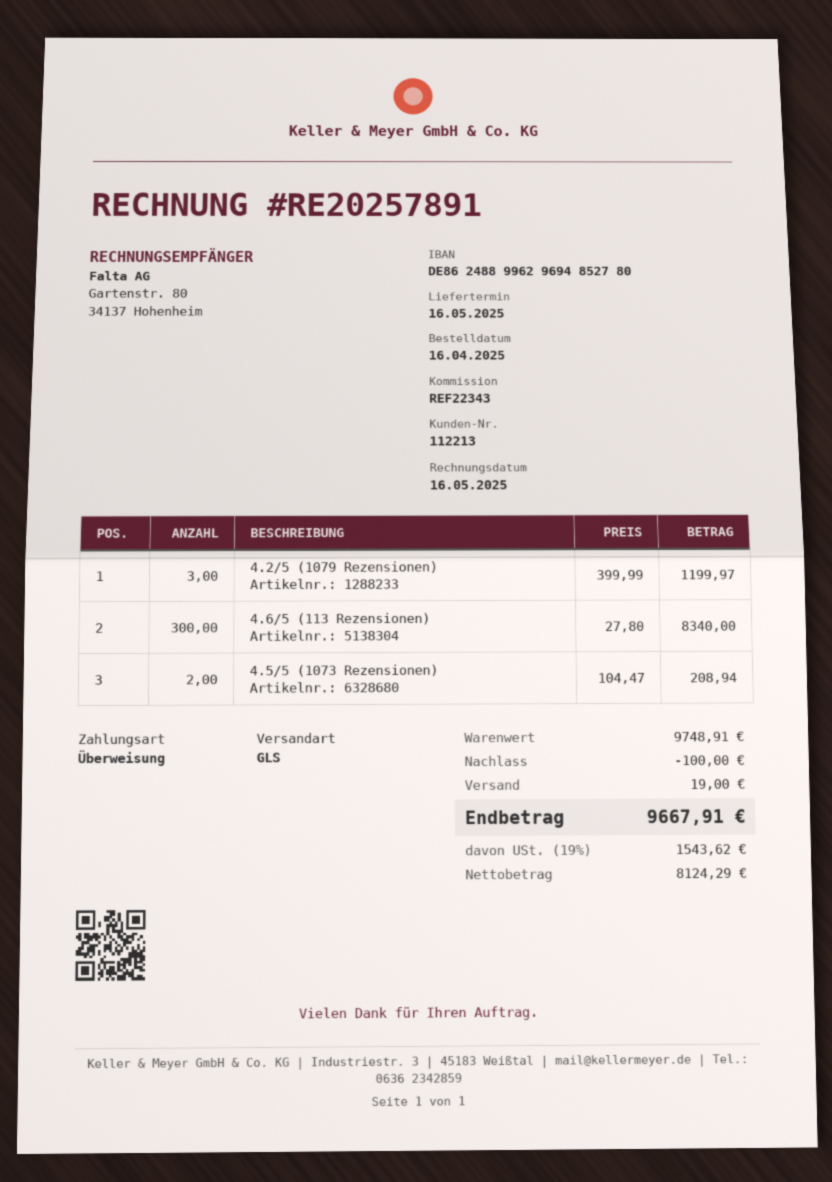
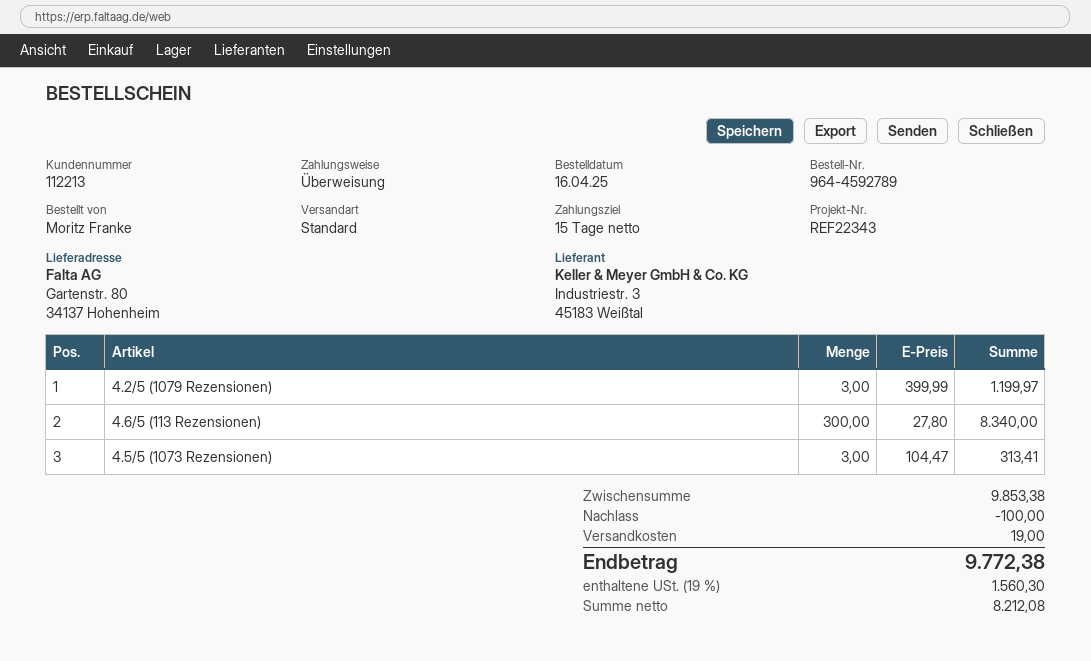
shipping method: GLS -> standard
4.5/5 (1073 Rezensionen): 2 x 104.47 = 208.94 -> 3 x 104.47 = 313.41
subtotal: 9748.91 -> 9853.38
net: 8124.29 -> 8212.08
tax: 19% = 1543.62 -> 19% = 1560.30
total: 9667.91 -> 9772.38

